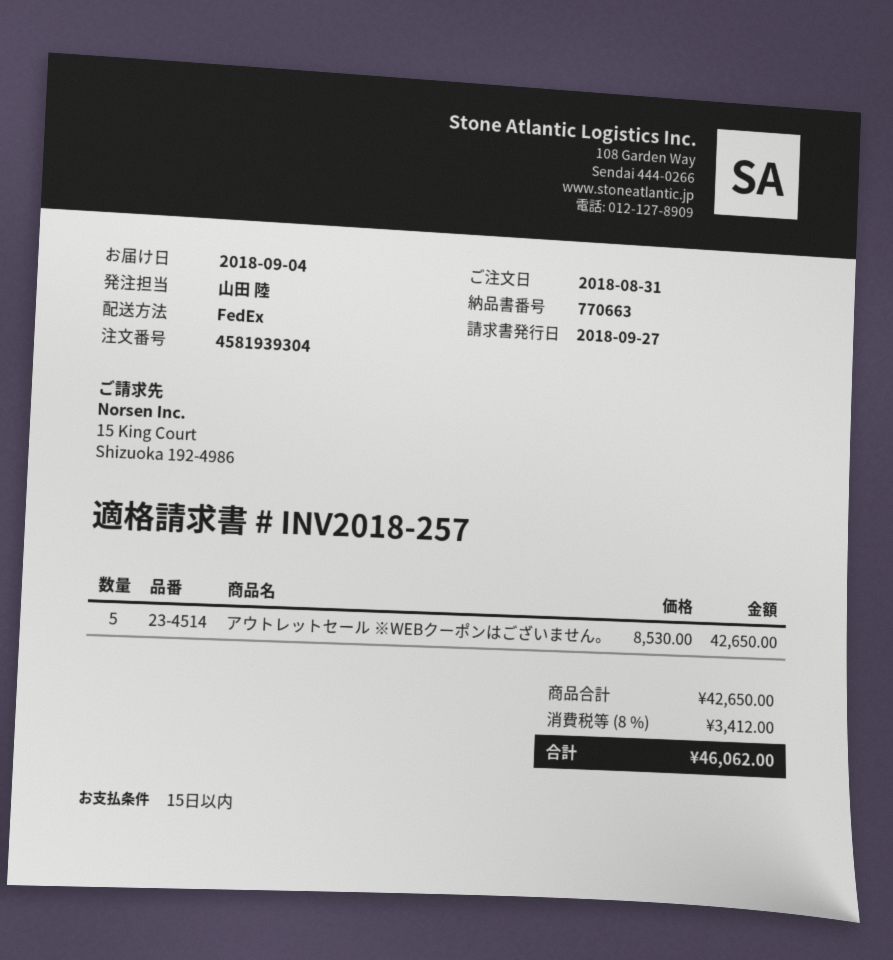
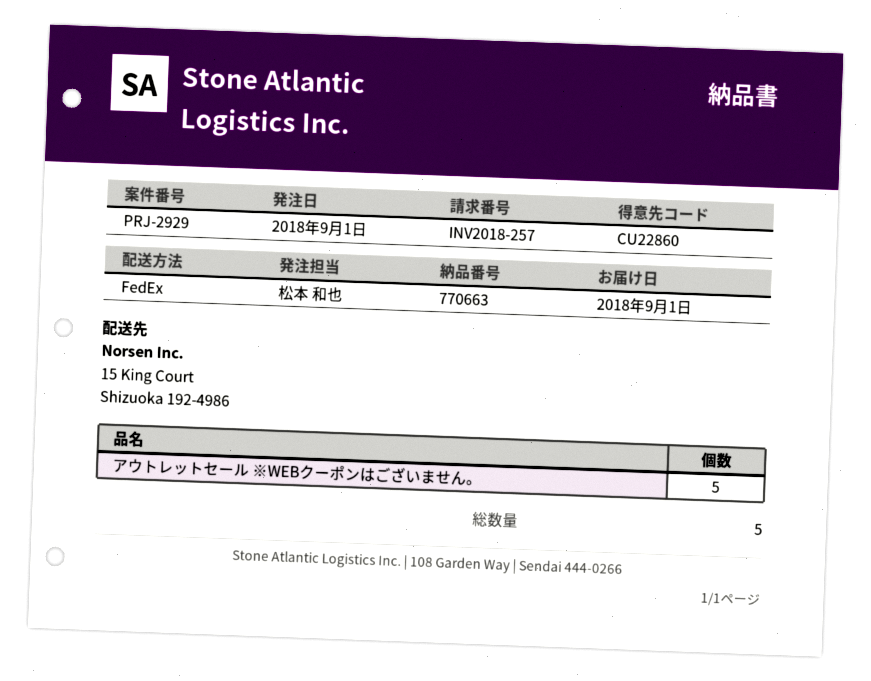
order date: 2018-08-31 -> 2018-09-01
delivery date: 2018-09-04 -> 2018-09-01
ordered by: 山田 陸 -> 松本 和也

